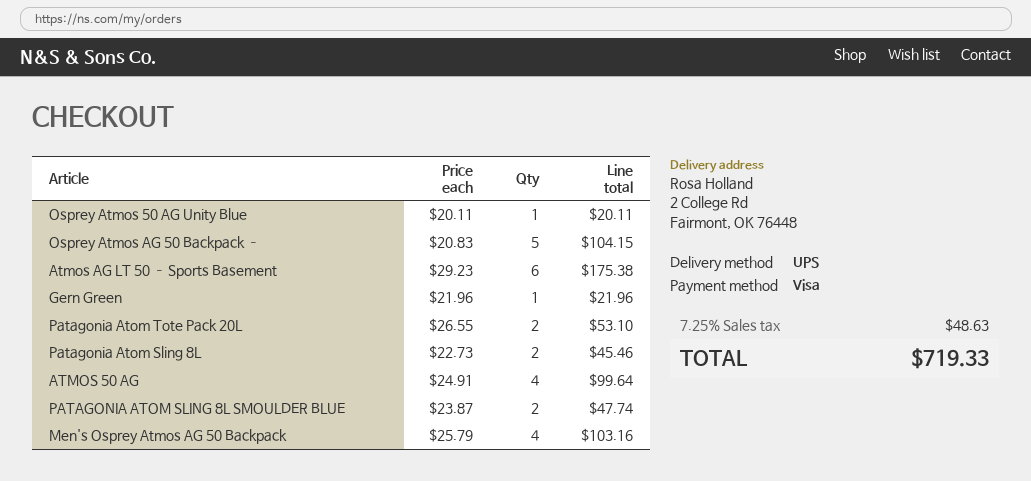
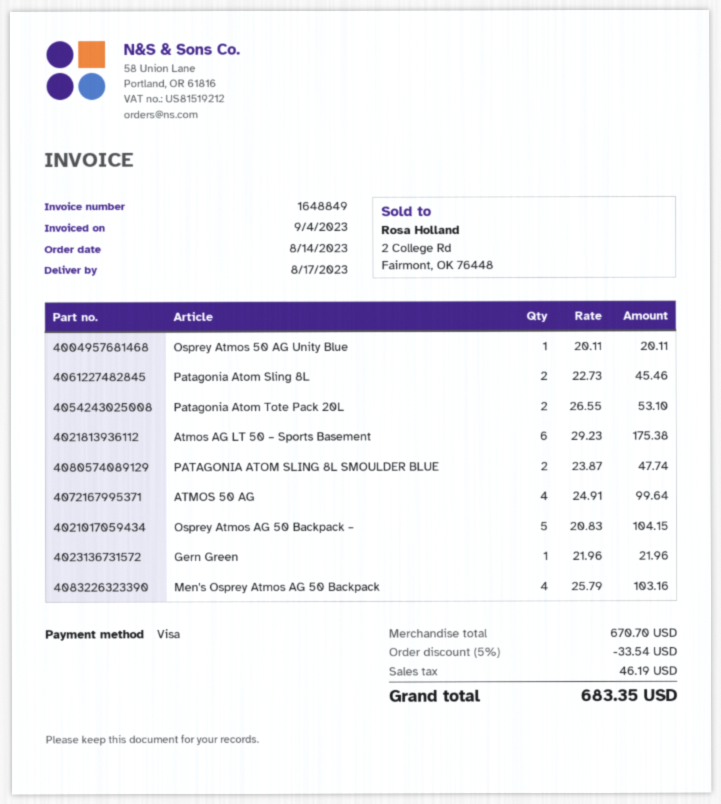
discount: none -> 5% = 33.54
tax: 48.63 -> 46.19
total: 719.33 -> 683.35

